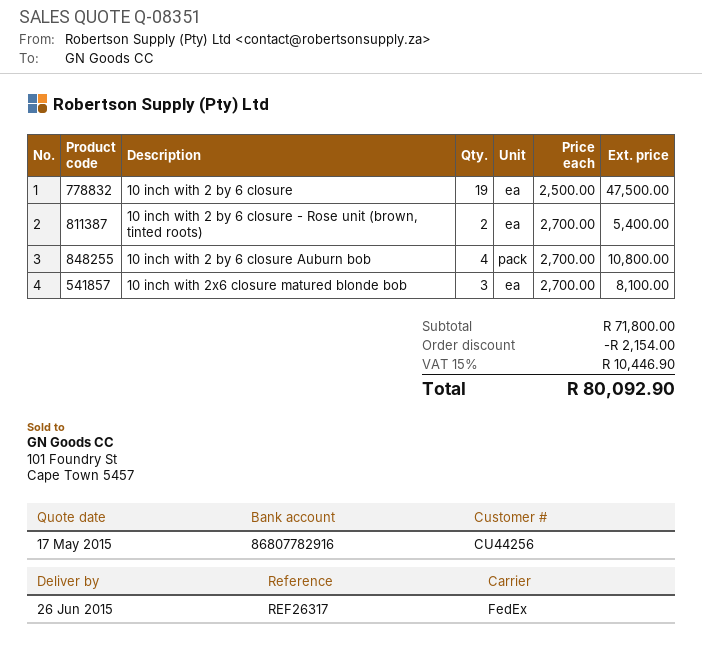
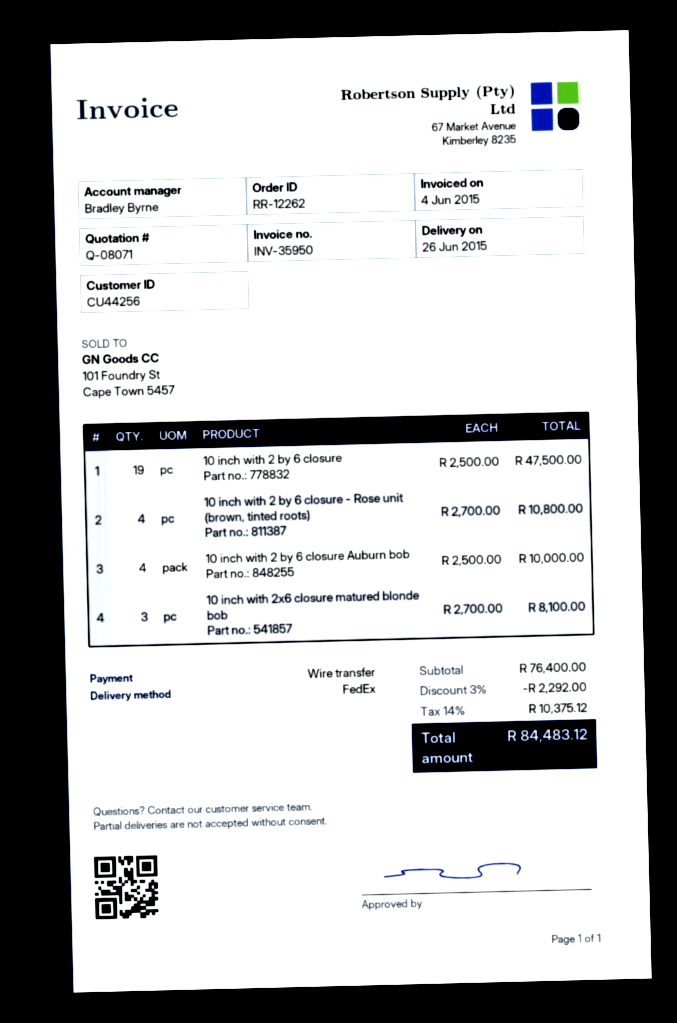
quote number: Q-08351 -> Q-08071
10 inch with 2 by 6 closure - Rose unit (brown, tinted roots): 2 x 2700.00 = 5400.00 -> 4 x 2700.00 = 10800.00
10 inch with 2 by 6 closure Auburn bob: 4 x 2700.00 = 10800.00 -> 4 x 2500.00 = 10000.00
subtotal: 71800.00 -> 76400.00
discount: 2154.00 -> 2292.00
tax: 15% = 10446.90 -> 14% = 10375.12
total: 80092.90 -> 84483.12

